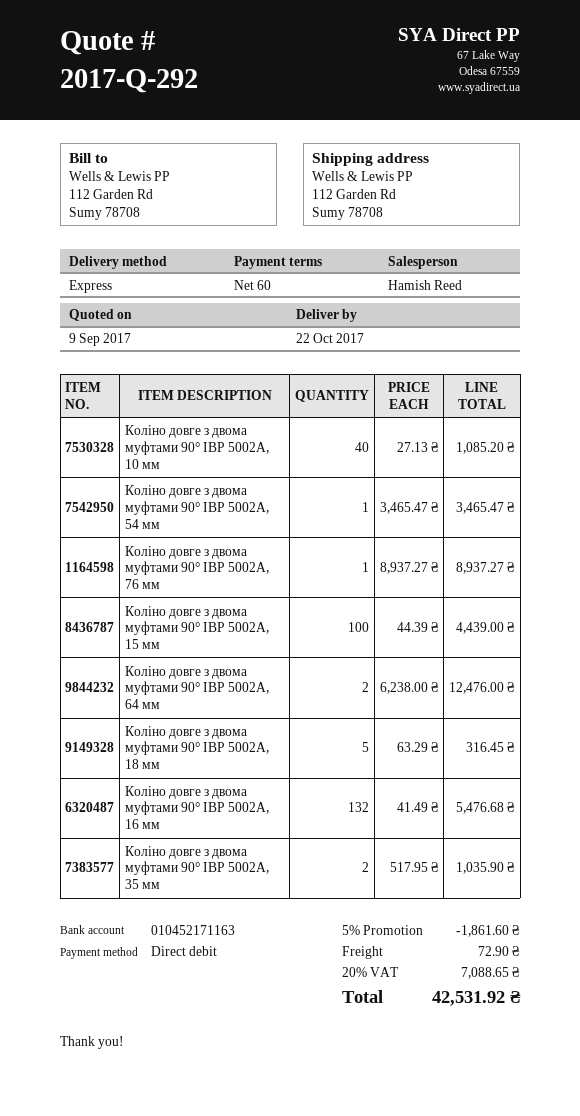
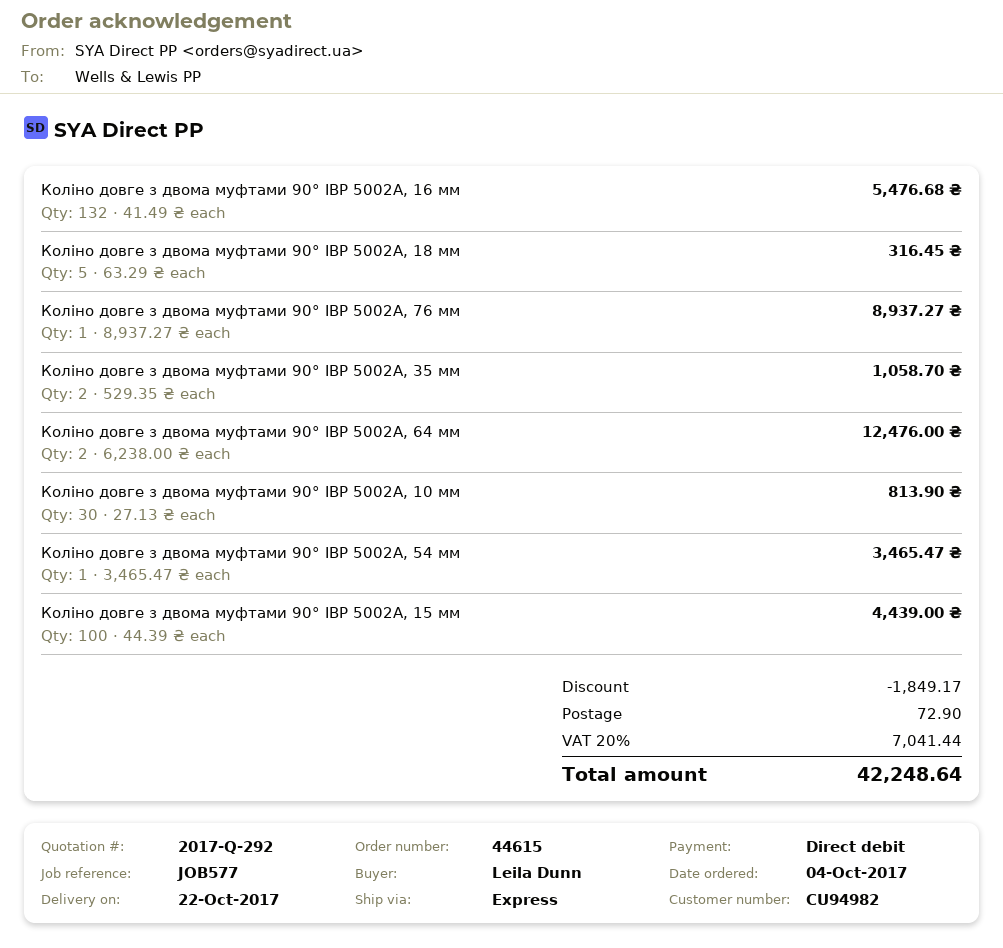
Коліно довге з двома муфтами 90° IBP 5002A, 10 мм: 40 x 27.13 = 1085.20 -> 30 x 27.13 = 813.90
Коліно довге з двома муфтами 90° IBP 5002A, 35 мм: 2 x 517.95 = 1035.90 -> 2 x 529.35 = 1058.70
discount: 1861.60 -> 1849.17
tax: 20% = 7088.65 -> 20% = 7041.44
total: 42531.92 -> 42248.64

